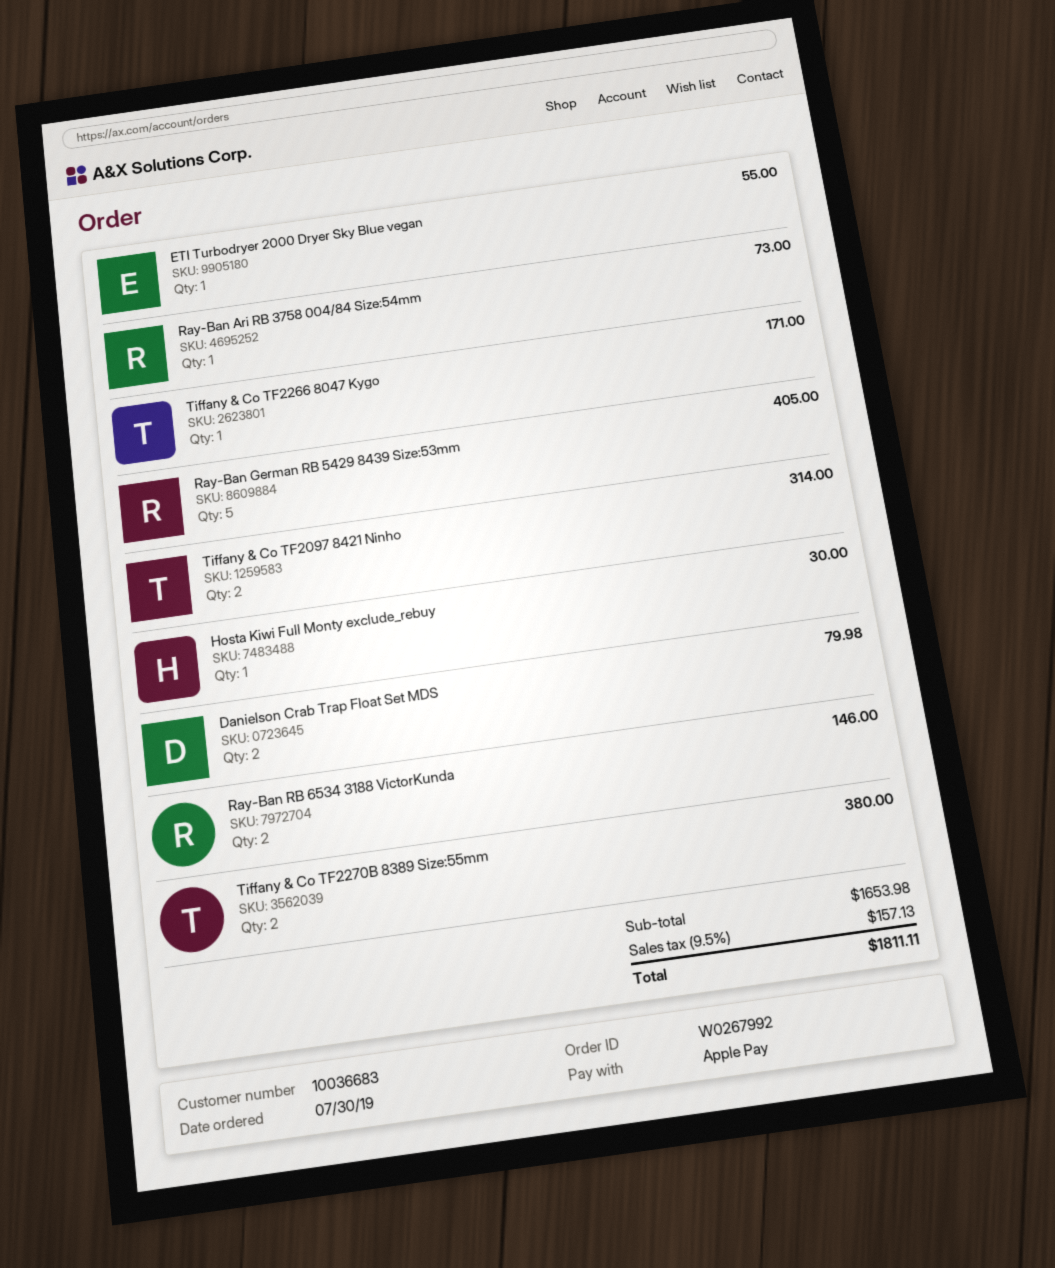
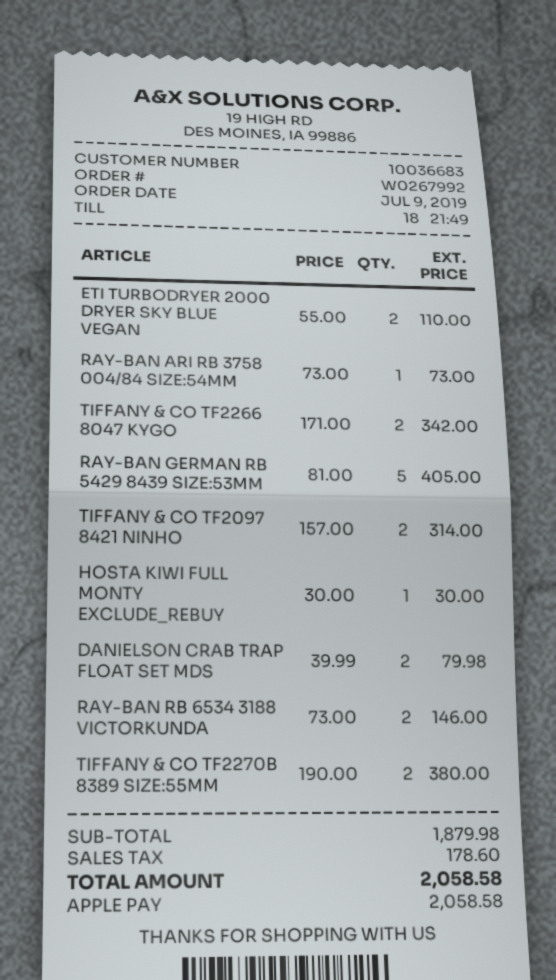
order date: 2019-07-30 -> 2019-07-09
ETI Turbodryer 2000 Dryer Sky Blue vegan: 1 for 55.00 -> 2 for 110.00
Tiffany & Co TF2266 8047 Kygo: 1 for 171.00 -> 2 for 342.00
subtotal: 1653.98 -> 1879.98
tax: 157.13 -> 178.60
total: 1811.11 -> 2058.58

